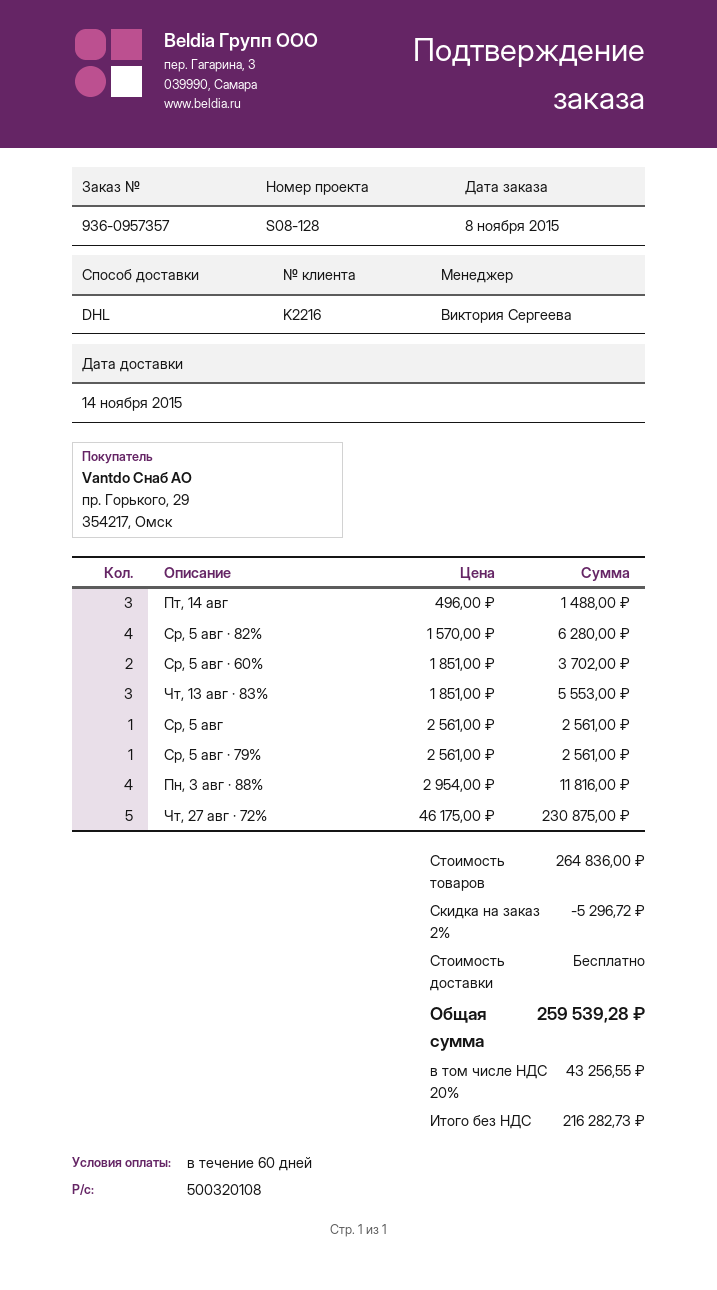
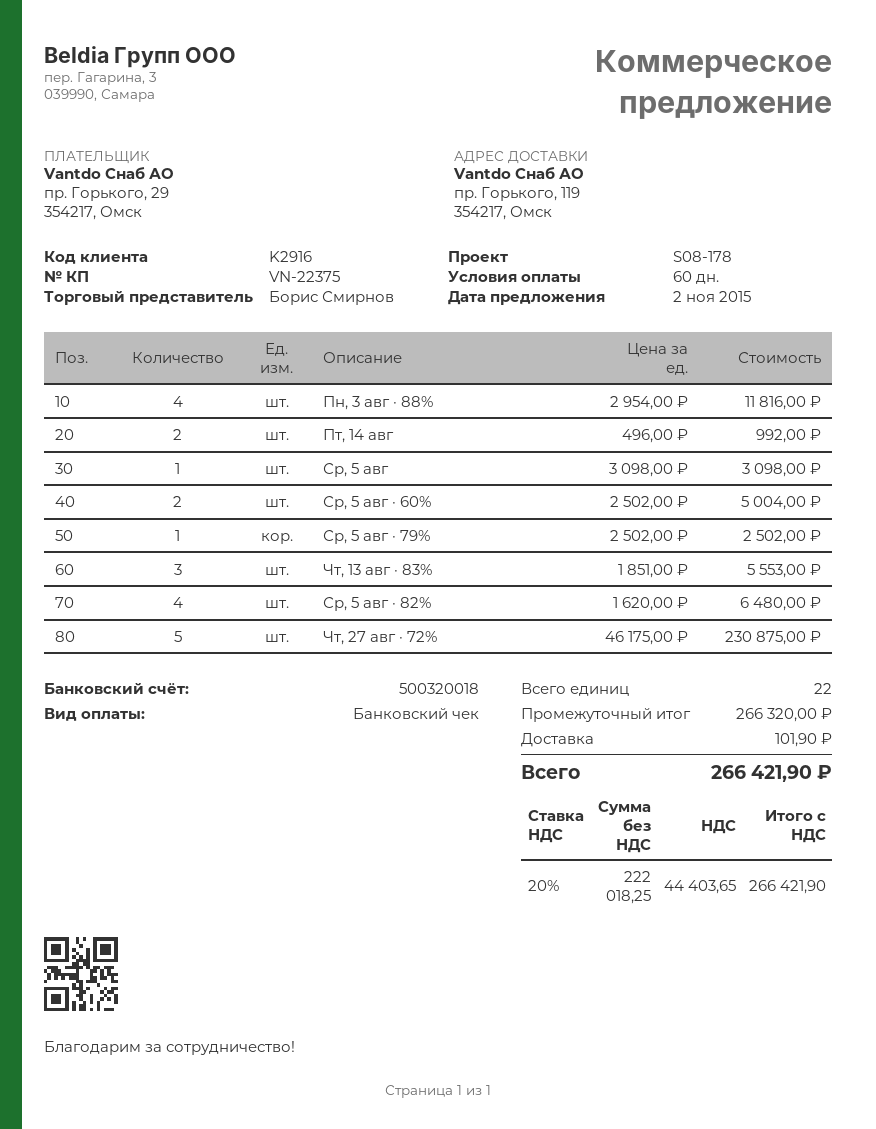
customer number: K2216 -> K2916
reference: S08-128 -> S08-178
sales rep: Виктория Сергеева -> Борис Смирнов
bank account: 500320108 -> 500320018
Пт, 14 авг: 3 x 496.00 = 1488.00 -> 2 x 496.00 = 992.00
Ср, 5 авг · 82%: 4 x 1570.00 = 6280.00 -> 4 x 1620.00 = 6480.00
Ср, 5 авг · 60%: 2 x 1851.00 = 3702.00 -> 2 x 2502.00 = 5004.00
Ср, 5 авг: 1 x 2561.00 = 2561.00 -> 1 x 3098.00 = 3098.00
Ср, 5 авг · 79%: 1 x 2561.00 = 2561.00 -> 1 x 2502.00 = 2502.00
subtotal: 264836.00 -> 266320.00
discount: 2% = 5296.72 -> none
shipping: 0.00 -> 101.90
net: 216282.73 -> 222018.25
tax: 20% = 43256.55 -> 20% = 44403.65
total: 259539.28 -> 266421.90

